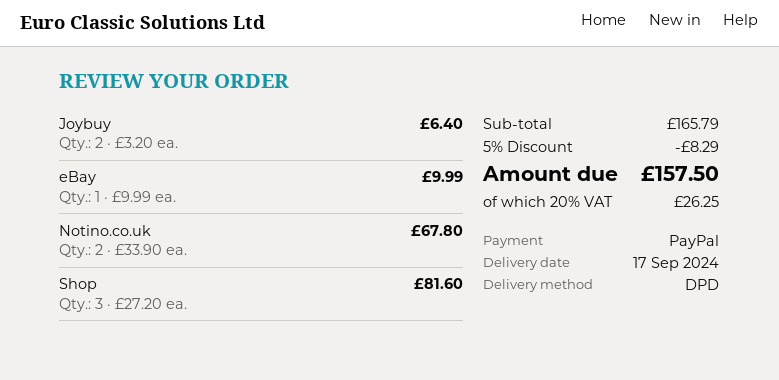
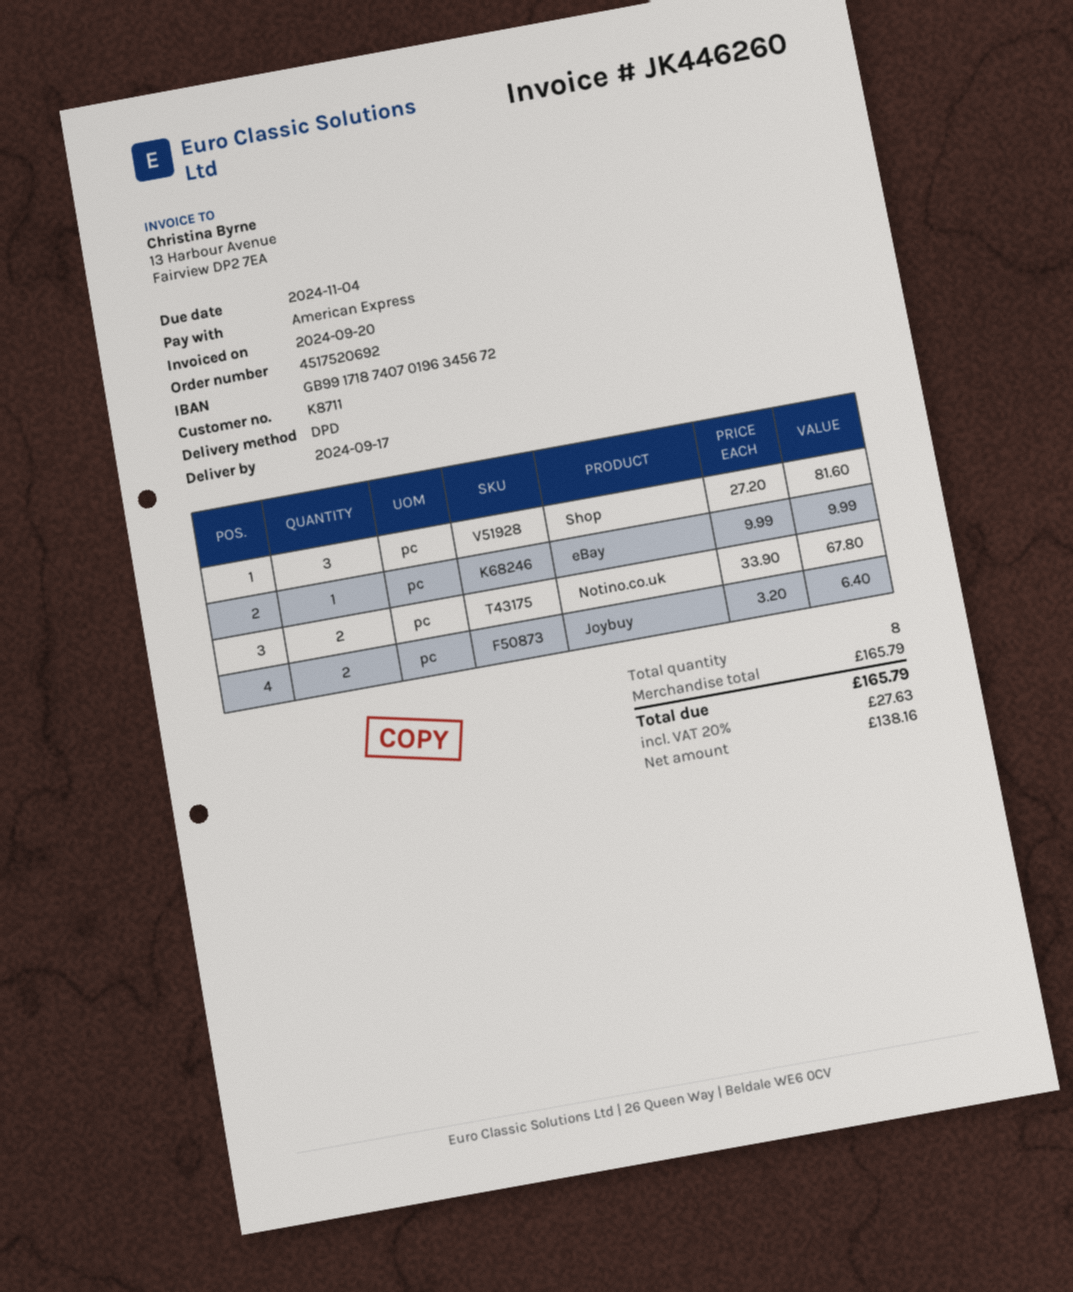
payment method: PayPal -> American Express
discount: 5% = 8.29 -> none
tax: 20% = 26.25 -> 20% = 27.63
total: 157.50 -> 165.79

